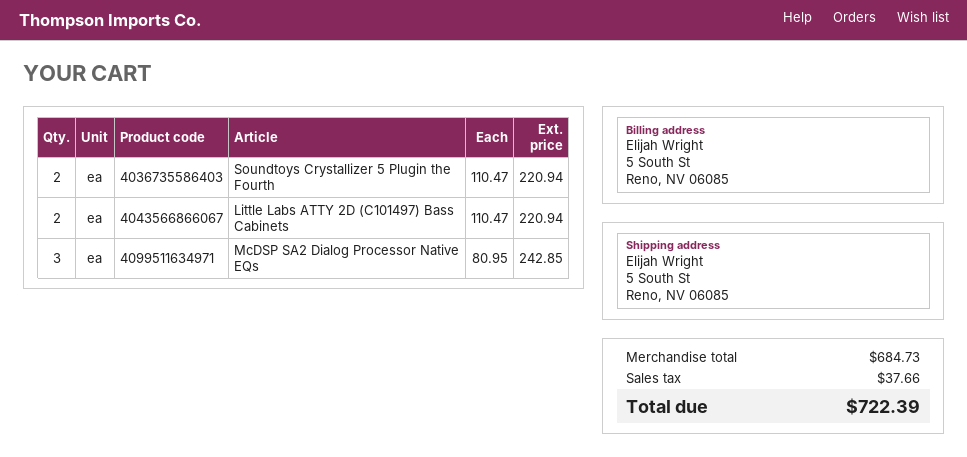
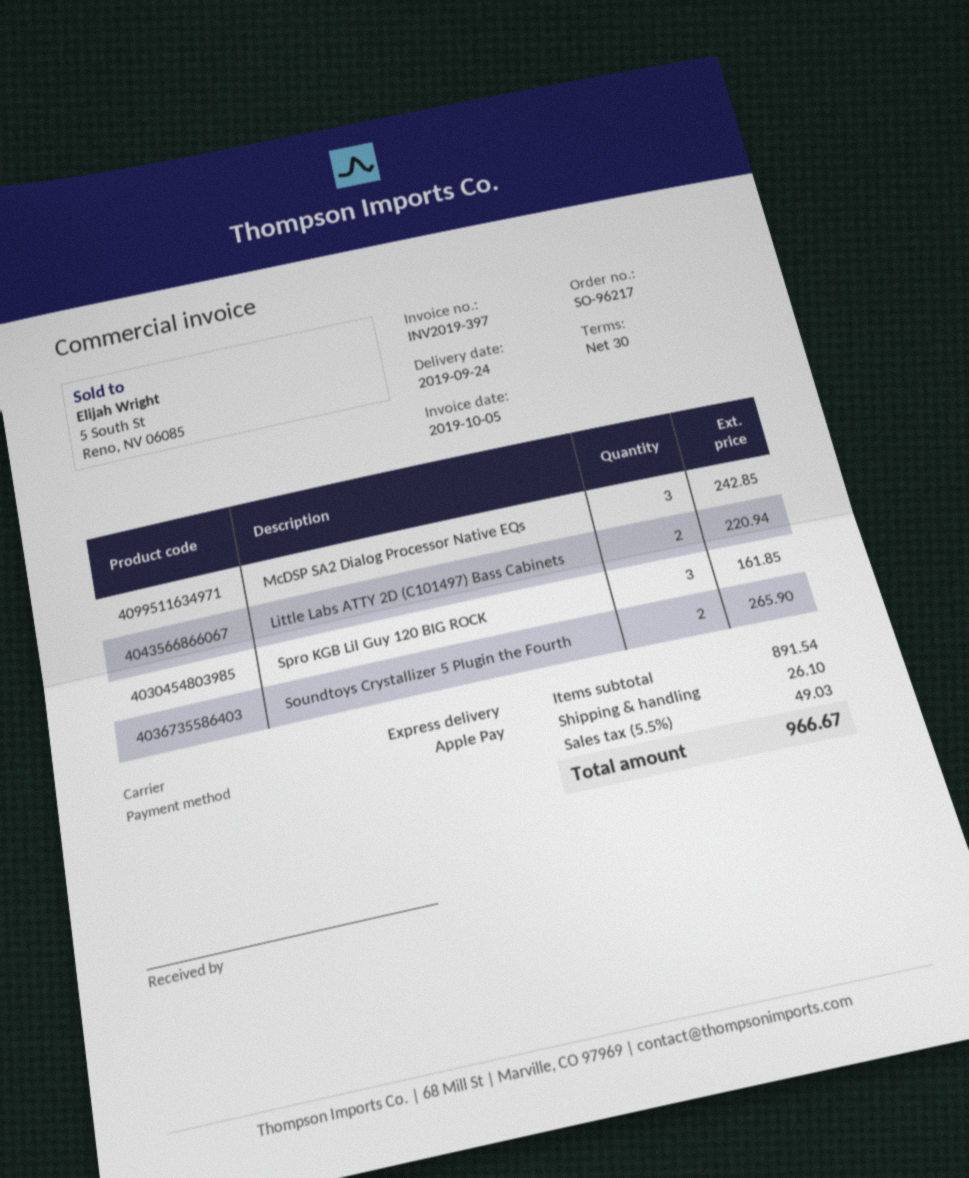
Soundtoys Crystallizer 5 Plugin the Fourth: 2 for 220.94 -> 2 for 265.90
Spro KGB Lil Guy 120 BIG ROCK: none -> 3 for 161.85
subtotal: 684.73 -> 891.54
shipping: none -> 26.10
tax: 37.66 -> 49.03
total: 722.39 -> 966.67

